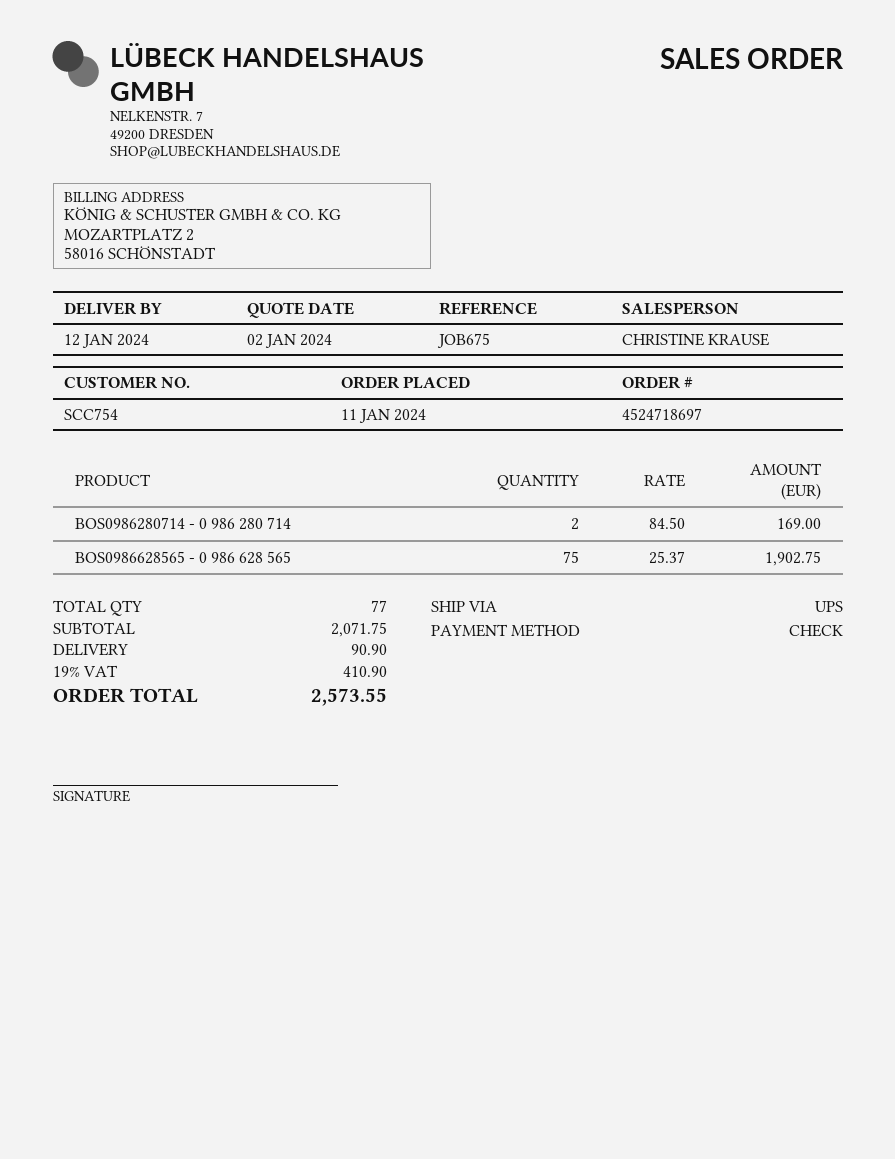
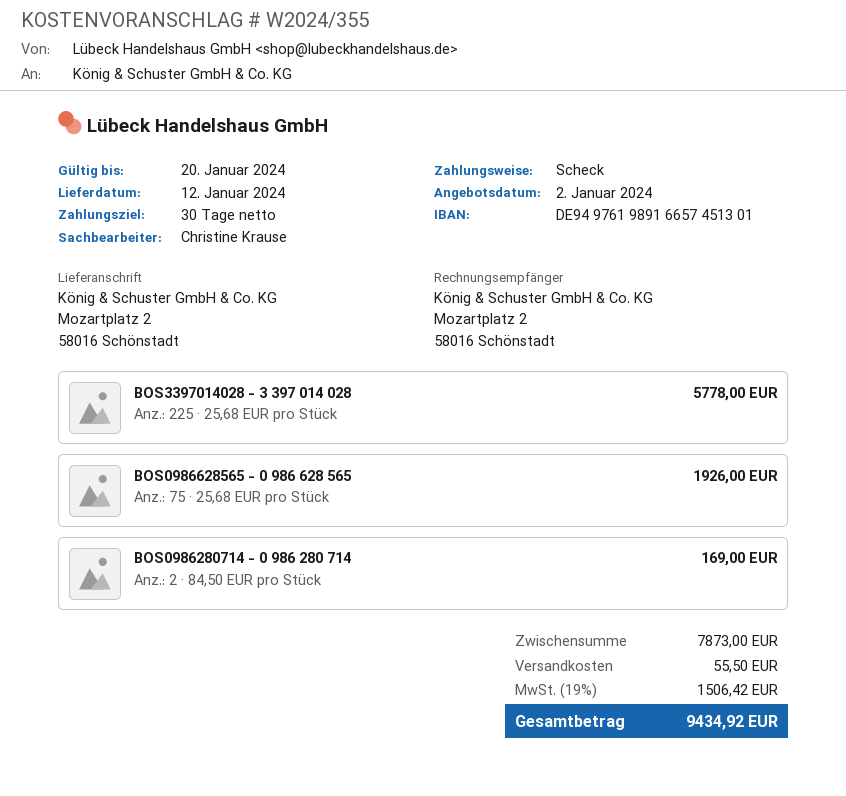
BOS0986628565 - 0 986 628 565: 75 x 25.37 = 1902.75 -> 75 x 25.68 = 1926.00
BOS3397014028 - 3 397 014 028: none -> 225 x 25.68 = 5778.00
subtotal: 2071.75 -> 7873.00
shipping: 90.90 -> 55.50
tax: 19% = 410.90 -> 19% = 1506.42
total: 2573.55 -> 9434.92

